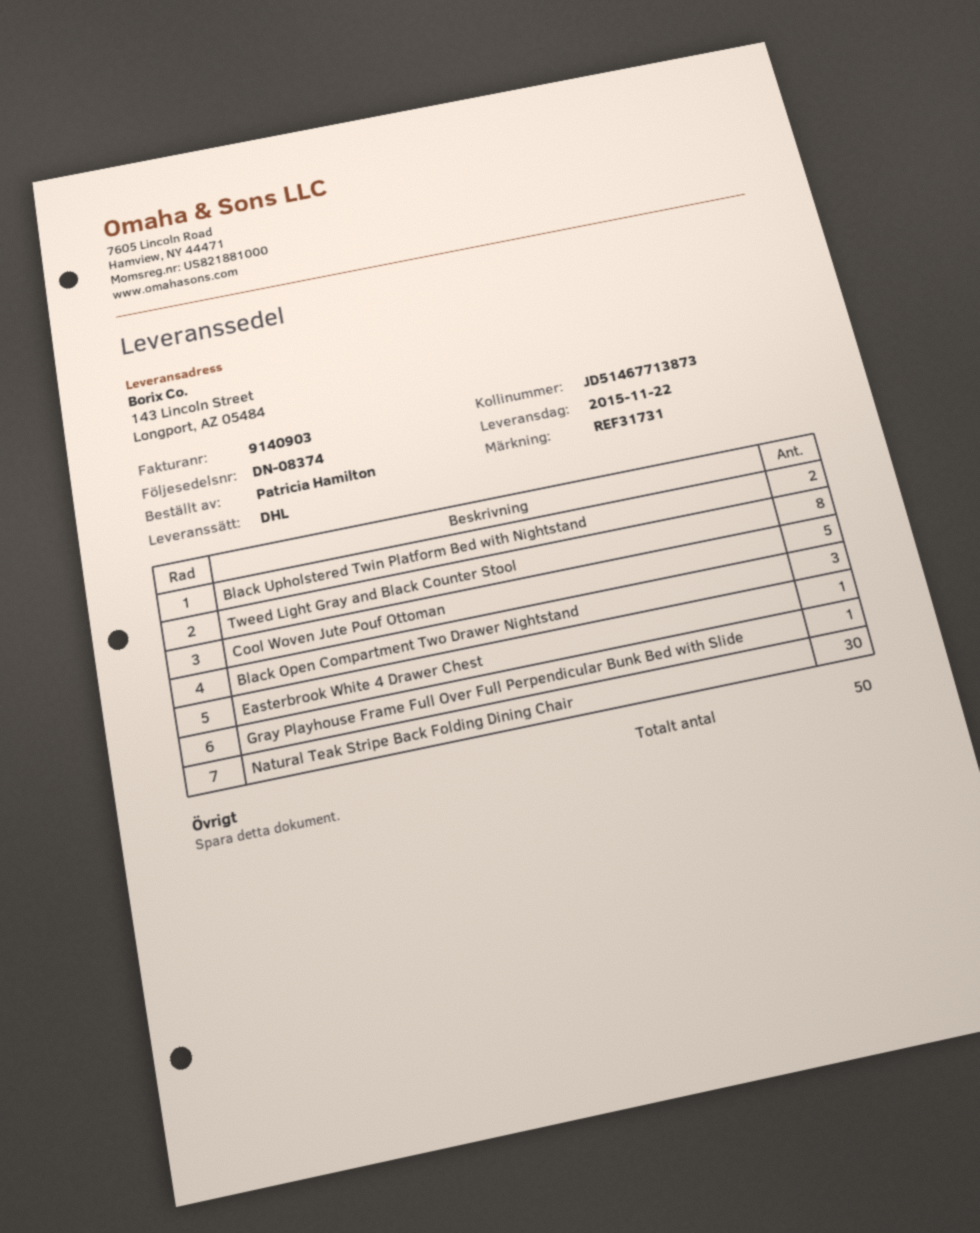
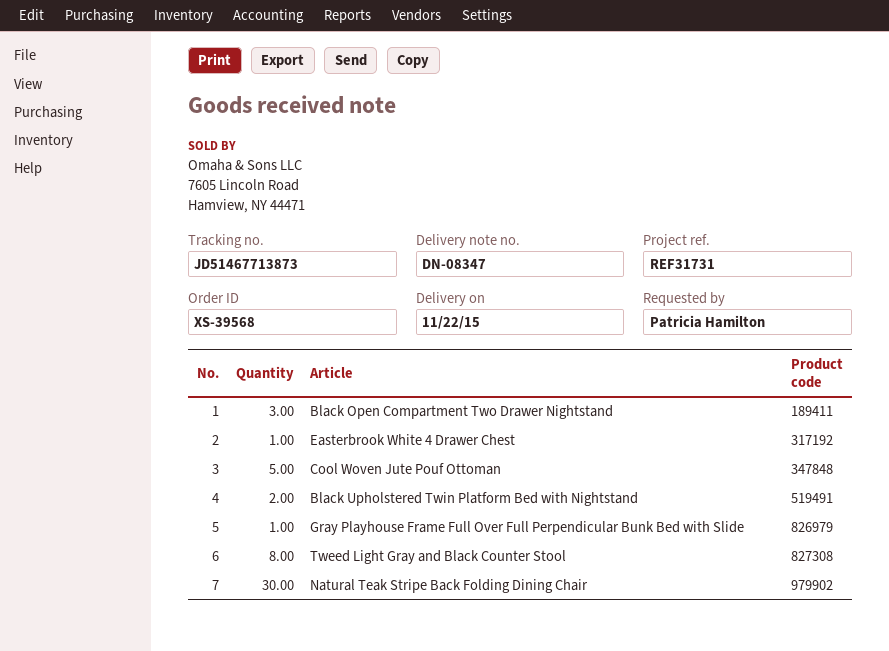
delivery note number: DN-08374 -> DN-08347

